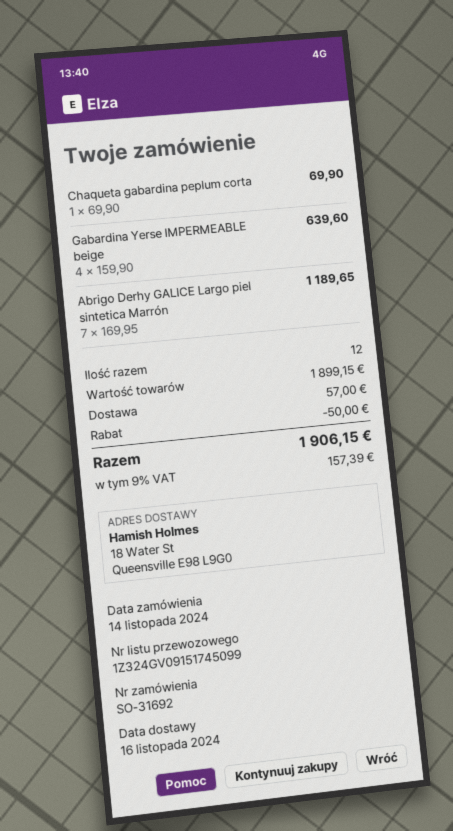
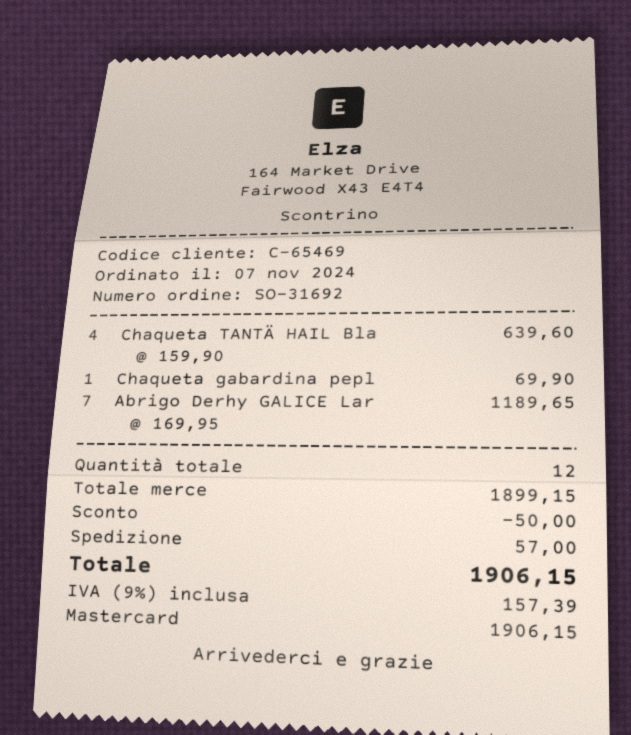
order date: 2024-11-14 -> 2024-11-07
Gabardina Yerse IMPERMEABLE beige: 4 x 159.90 = 639.60 -> none
Chaqueta TANTÄ HAIL Bla: none -> 4 x 159.90 = 639.60

